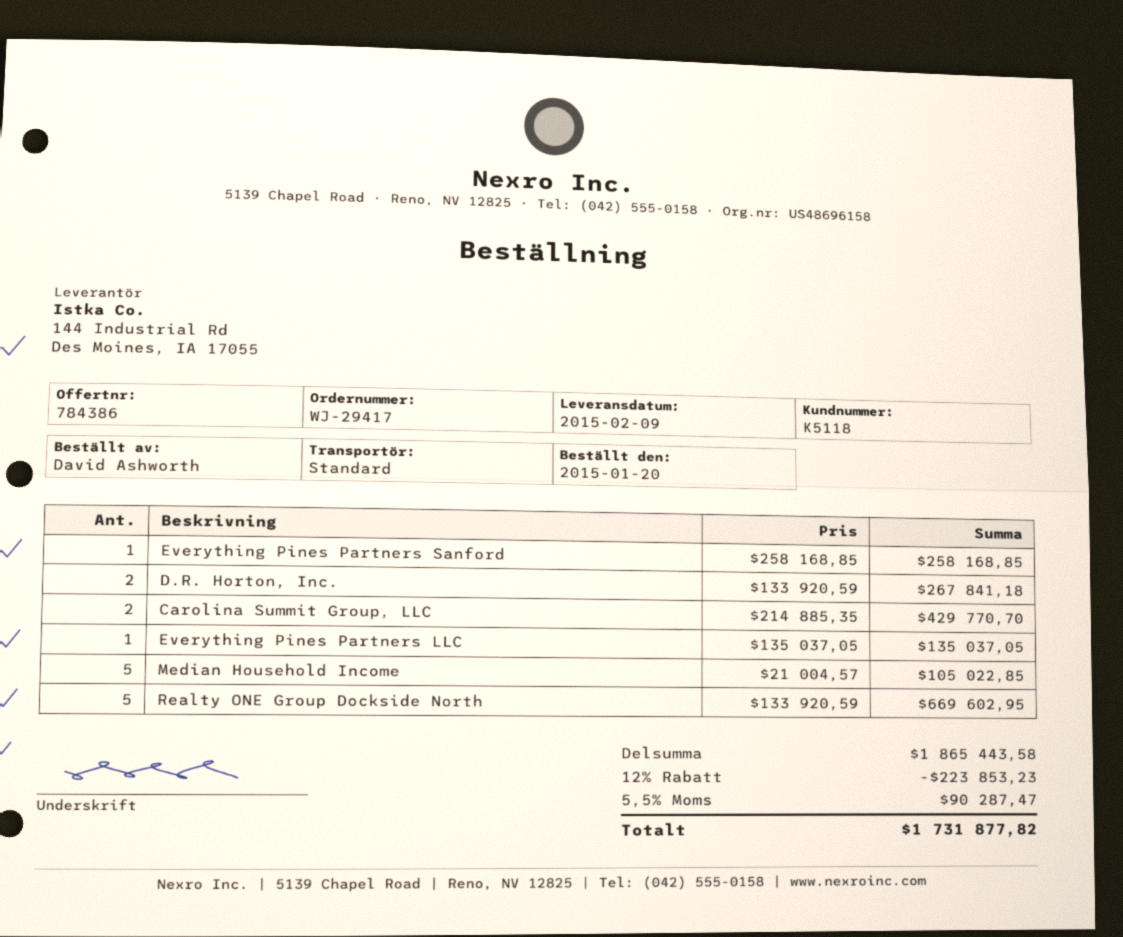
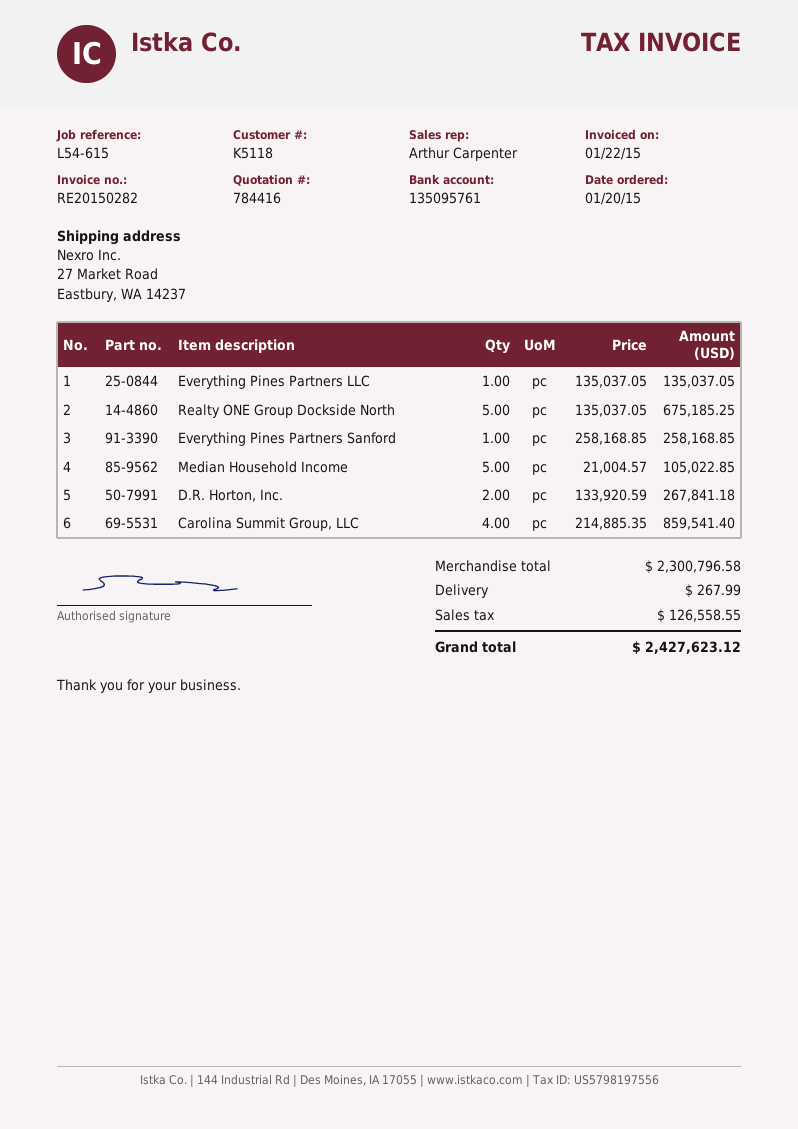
quote number: 784386 -> 784416
Carolina Summit Group, LLC: 2 x 214885.35 = 429770.70 -> 4 x 214885.35 = 859541.40
Realty ONE Group Dockside North: 5 x 133920.59 = 669602.95 -> 5 x 135037.05 = 675185.25
subtotal: 1865443.58 -> 2300796.58
discount: 12% = 223853.23 -> none
shipping: none -> 267.99
tax: 90287.47 -> 126558.55
total: 1731877.82 -> 2427623.12

